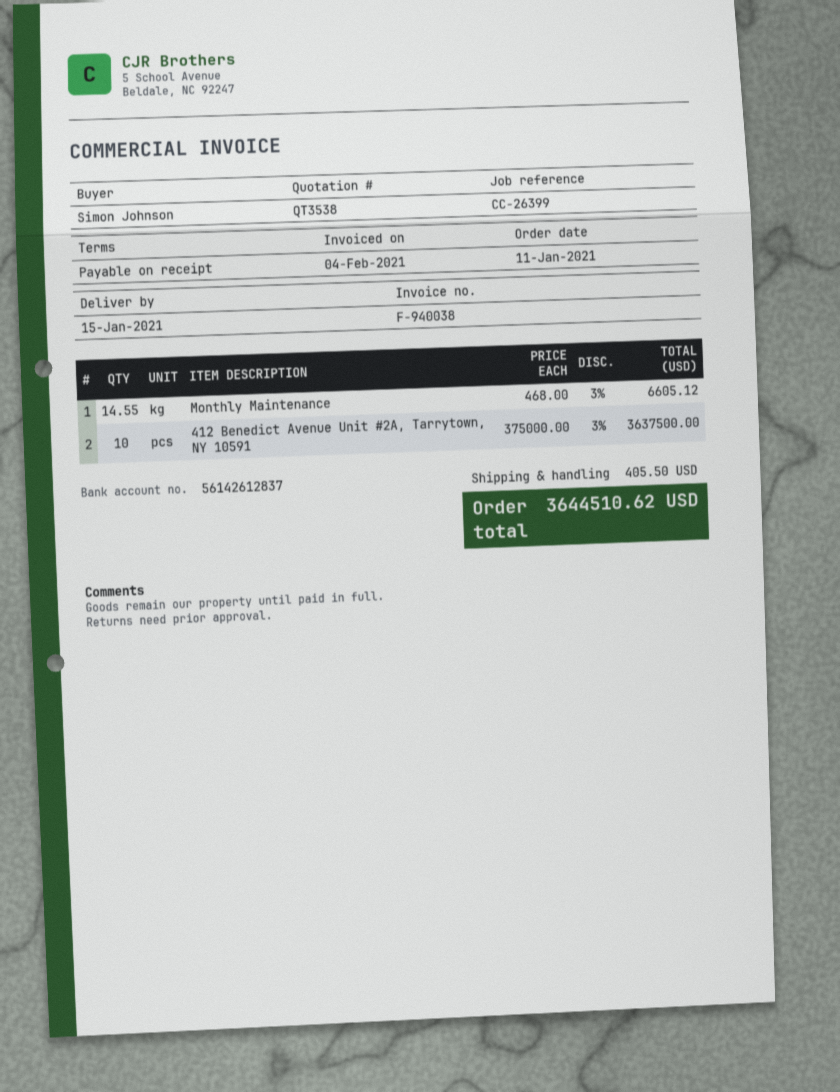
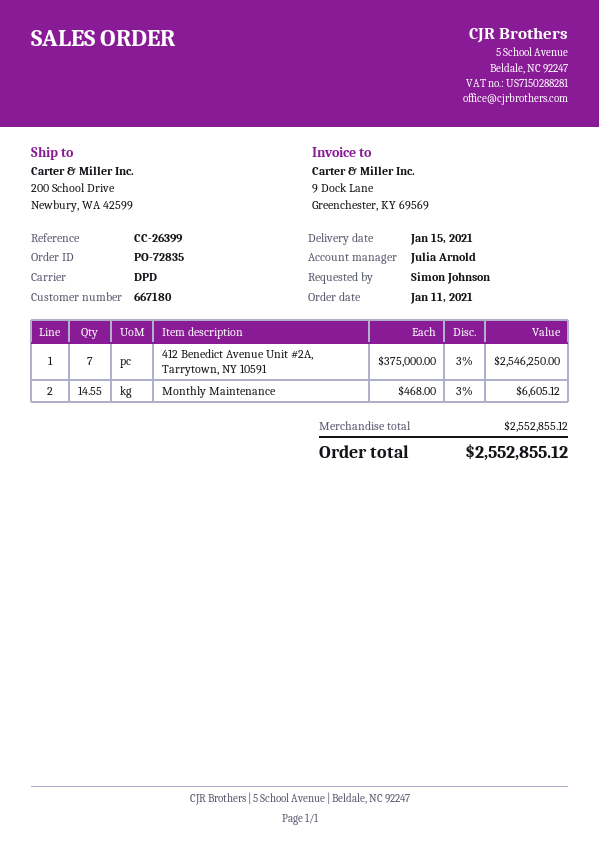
412 Benedict Avenue Unit #2A, Tarrytown, NY 10591: 10 x 375000.00 - 3% = 3637500.00 -> 7 x 375000.00 - 3% = 2546250.00
shipping: 405.50 -> none
total: 3644510.62 -> 2552855.12

